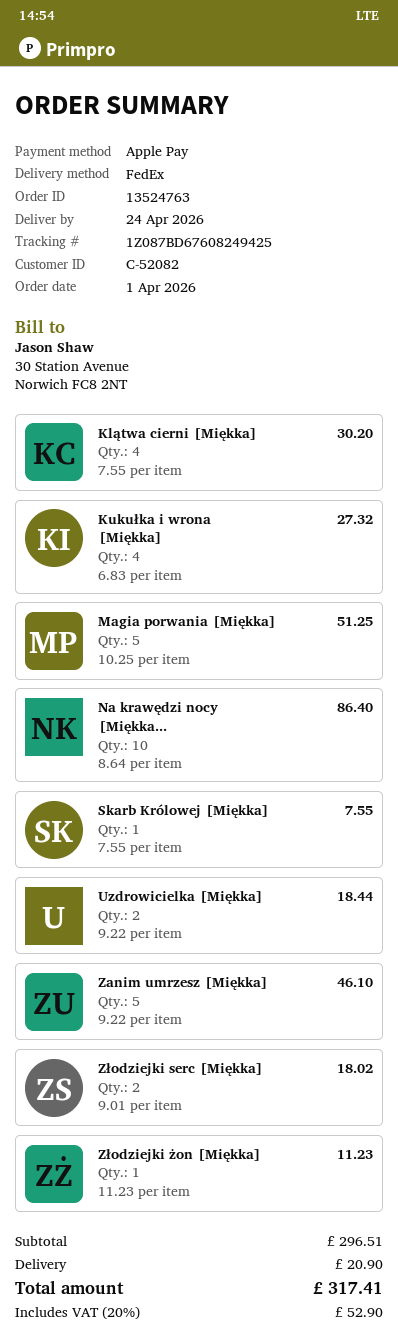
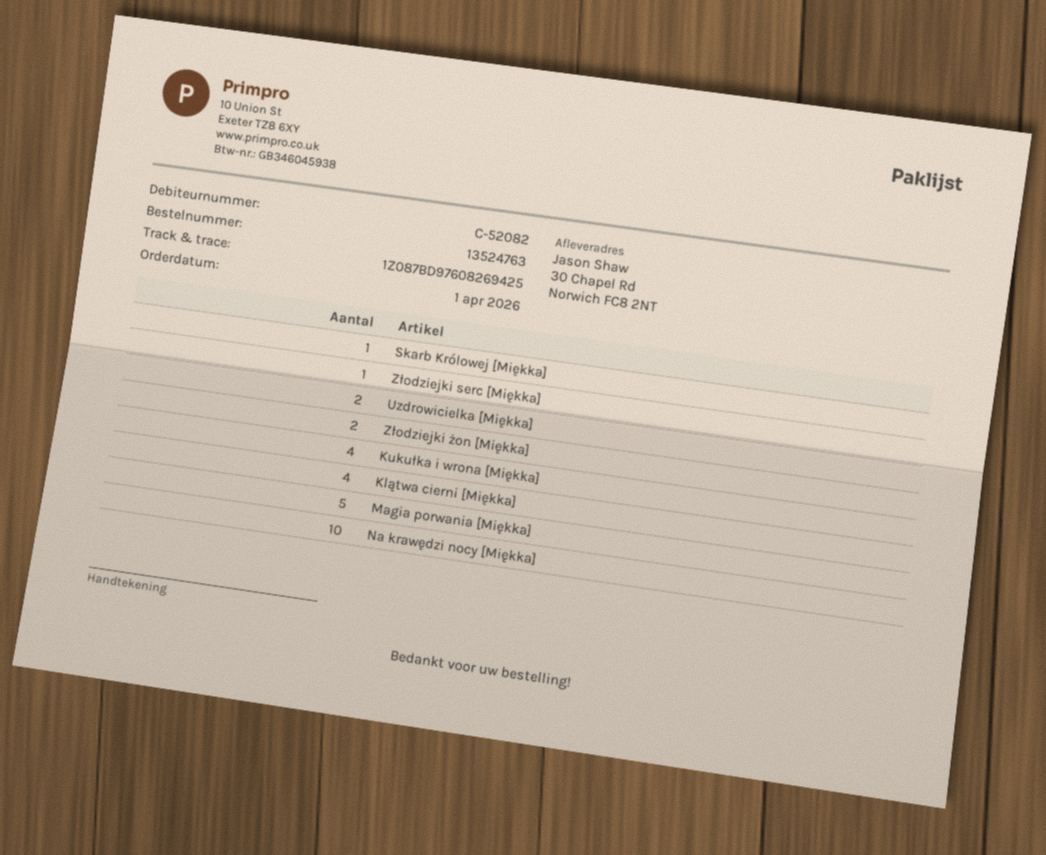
tracking number: 1Z087BD67608249425 -> 1Z087BD97608269425
Zanim umrzesz [Miękka]: 5 -> none
Złodziejki serc [Miękka]: 2 -> 1
Złodziejki żon [Miękka]: 1 -> 2

